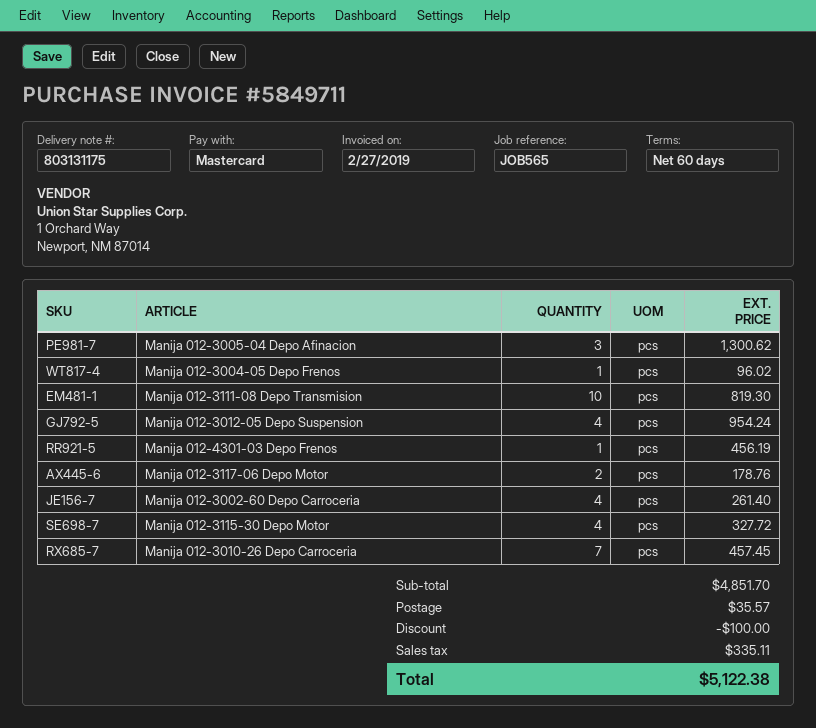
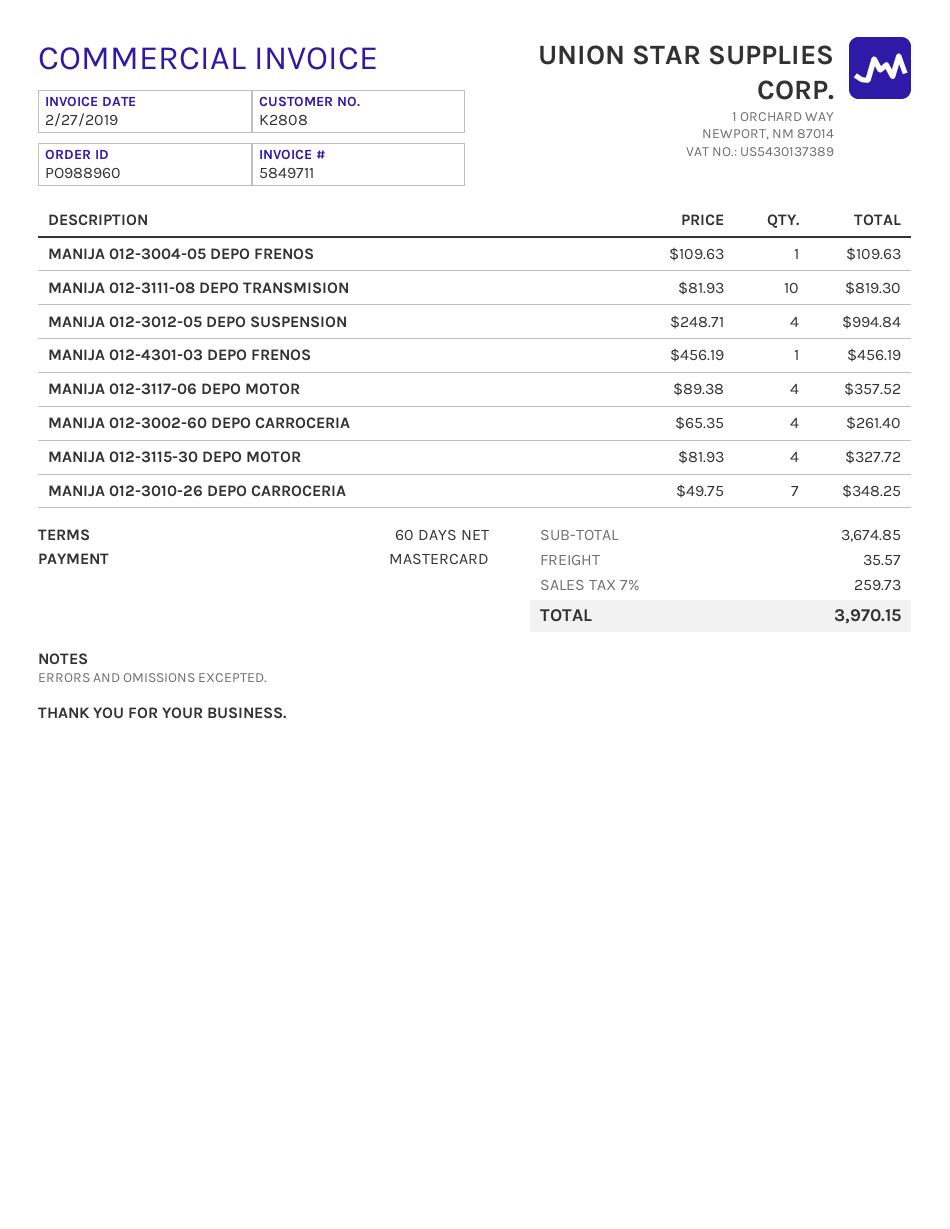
Manija 012-3005-04 Depo Afinacion: 3 for 1300.62 -> none
Manija 012-3004-05 Depo Frenos: 1 for 96.02 -> 1 for 109.63
Manija 012-3012-05 Depo Suspension: 4 for 954.24 -> 4 for 994.84
Manija 012-3117-06 Depo Motor: 2 for 178.76 -> 4 for 357.52
Manija 012-3010-26 Depo Carroceria: 7 for 457.45 -> 7 for 348.25
subtotal: 4851.70 -> 3674.85
discount: 100.00 -> none
tax: 335.11 -> 259.73
total: 5122.38 -> 3970.15

